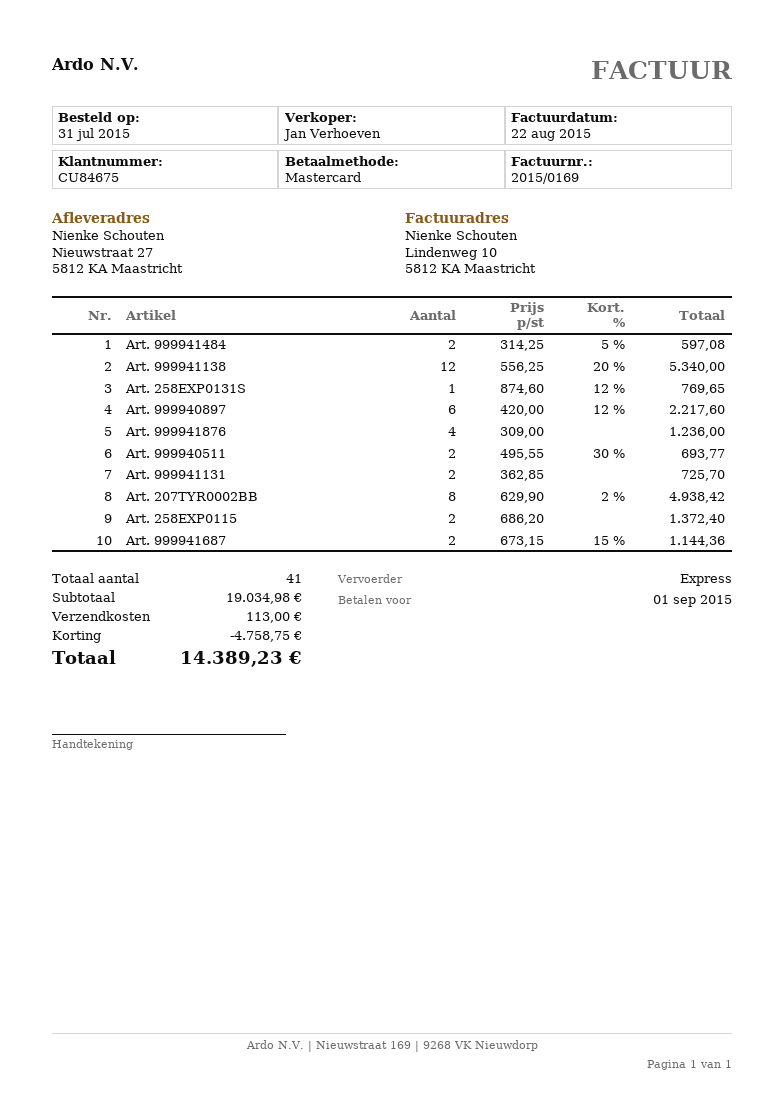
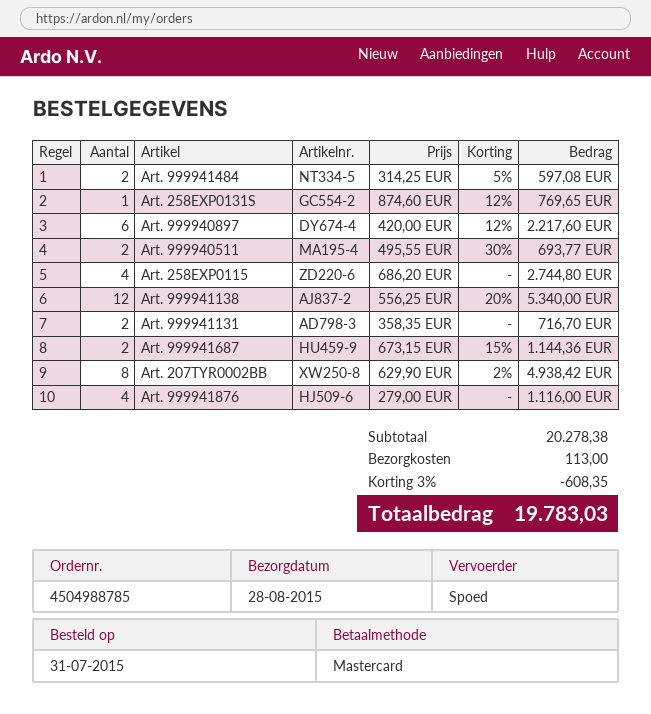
Art. 999941876: 4 x 309.00 = 1236.00 -> 4 x 279.00 = 1116.00
Art. 999941131: 2 x 362.85 = 725.70 -> 2 x 358.35 = 716.70
Art. 258EXP0115: 2 x 686.20 = 1372.40 -> 4 x 686.20 = 2744.80
subtotal: 19034.98 -> 20278.38
discount: 4758.75 -> 608.35
total: 14389.23 -> 19783.03

